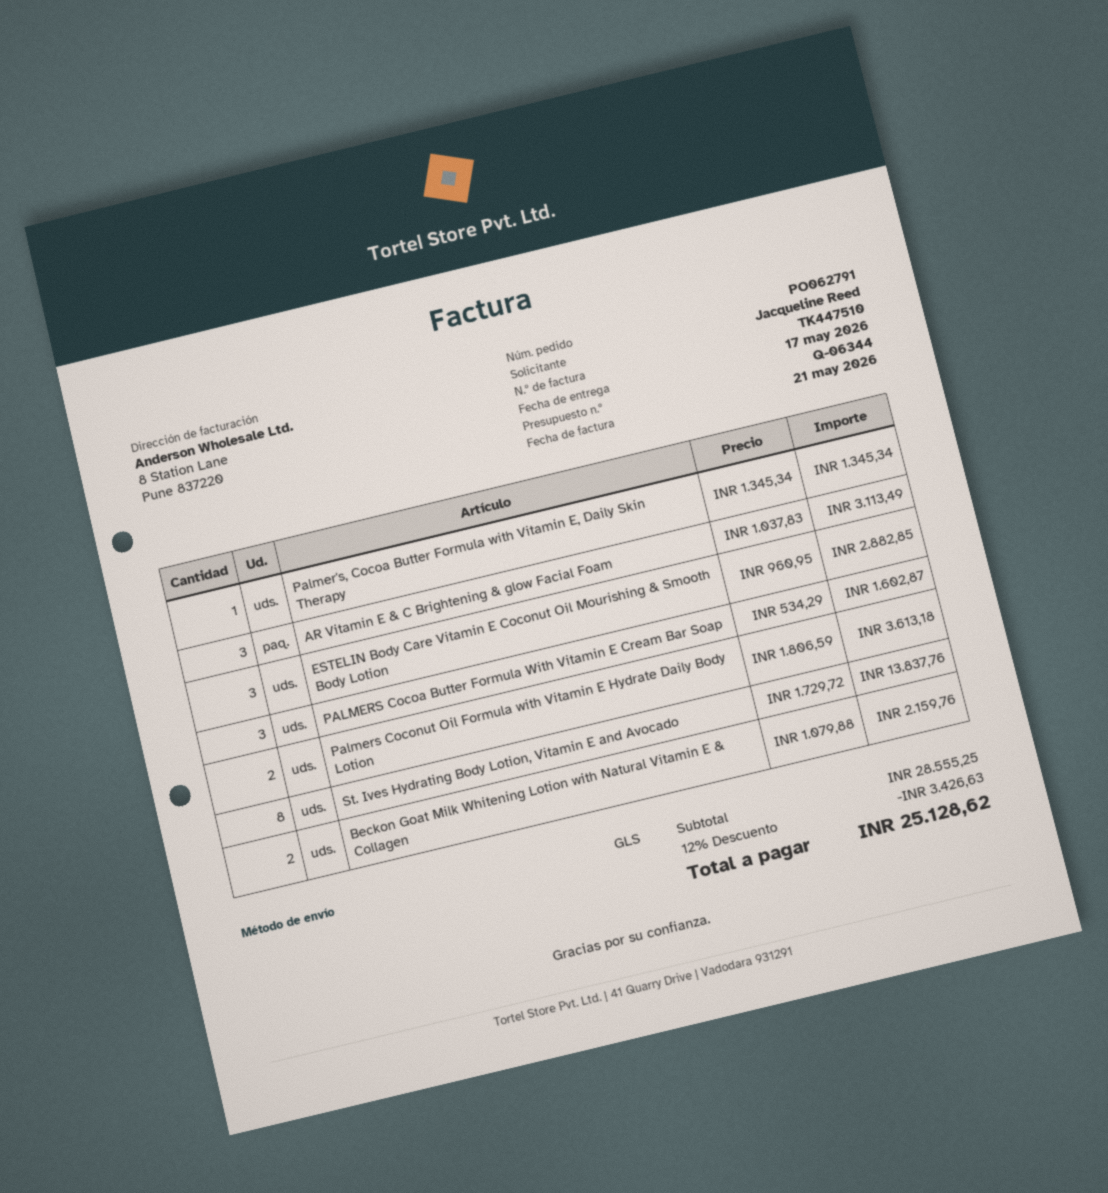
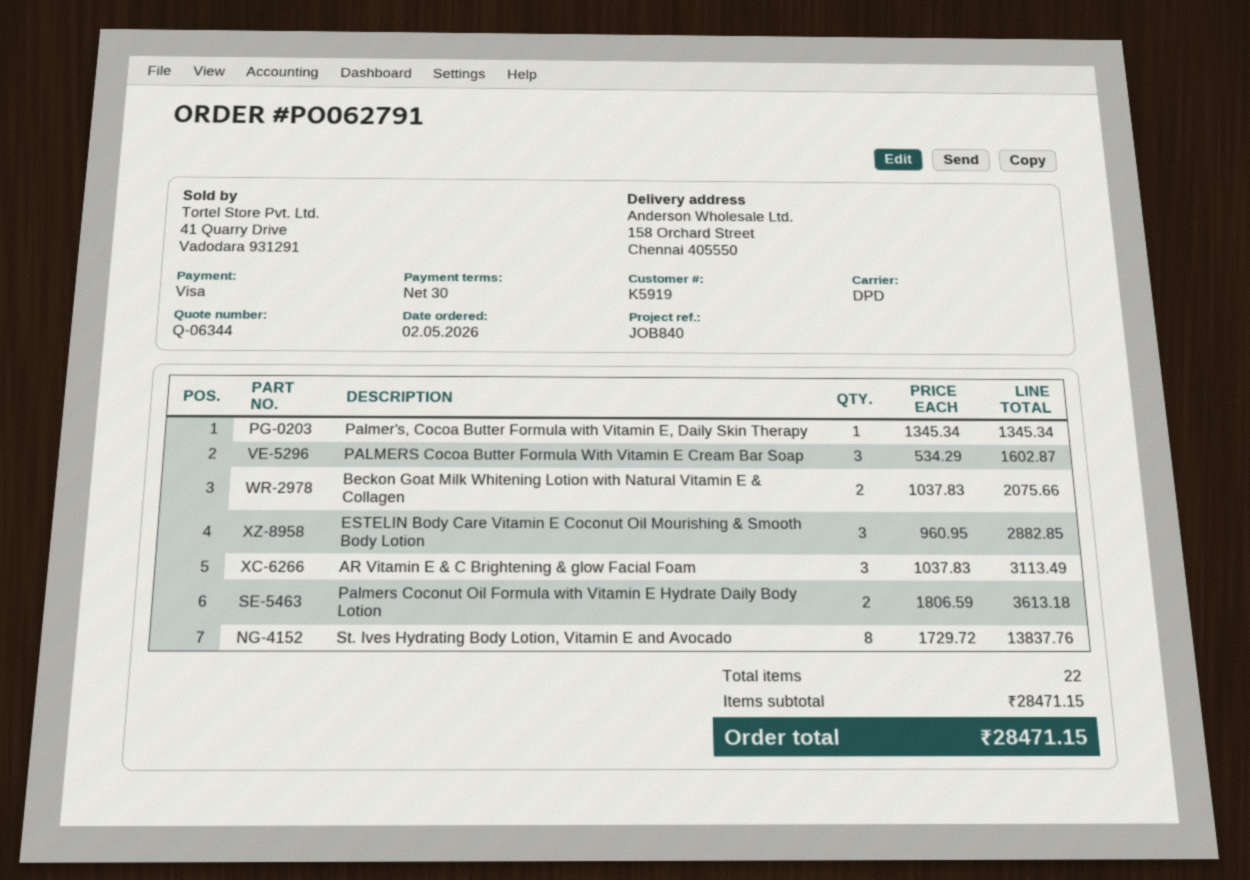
shipping method: GLS -> DPD
Beckon Goat Milk Whitening Lotion with Natural Vitamin E & Collagen: 2 x 1079.88 = 2159.76 -> 2 x 1037.83 = 2075.66
subtotal: 28555.25 -> 28471.15
discount: 12% = 3426.63 -> none
total: 25128.62 -> 28471.15

